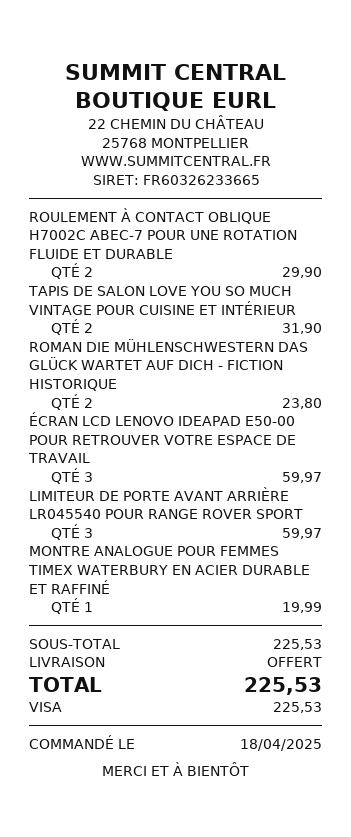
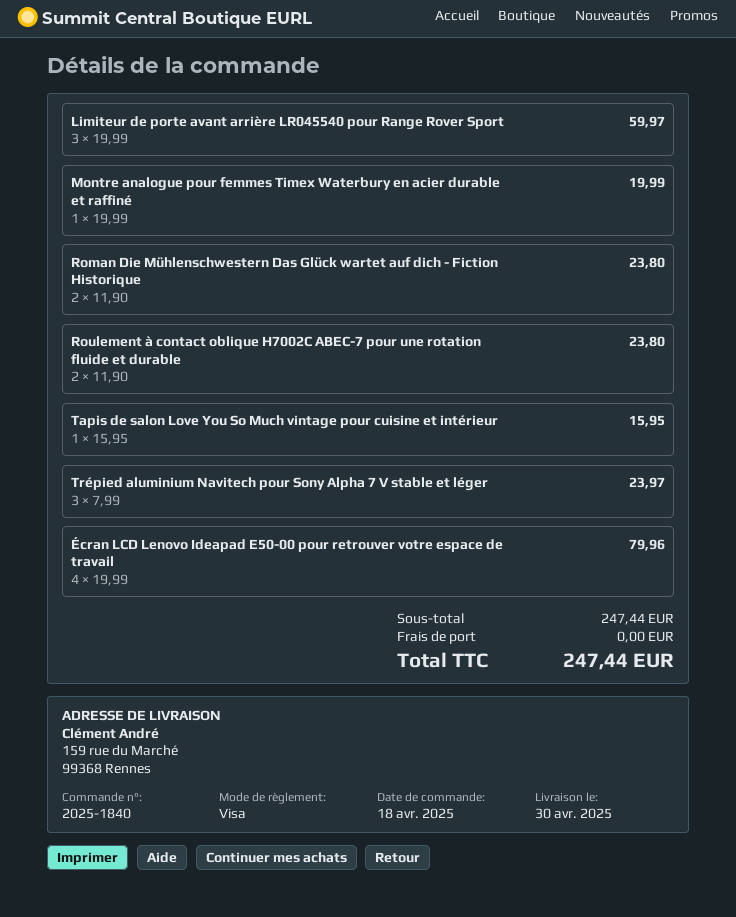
ROULEMENT À CONTACT OBLIQUE H7002C ABEC-7 POUR UNE ROTATION FLUIDE ET DURABLE: 2 for 29.90 -> 2 for 23.80
TAPIS DE SALON LOVE YOU SO MUCH VINTAGE POUR CUISINE ET INTÉRIEUR: 2 for 31.90 -> 1 for 15.95
ÉCRAN LCD LENOVO IDEAPAD E50-00 POUR RETROUVER VOTRE ESPACE DE TRAVAIL: 3 for 59.97 -> 4 for 79.96
Trépied aluminium Navitech pour Sony Alpha 7 V stable et léger: none -> 3 for 23.97
subtotal: 225.53 -> 247.44
total: 225.53 -> 247.44

